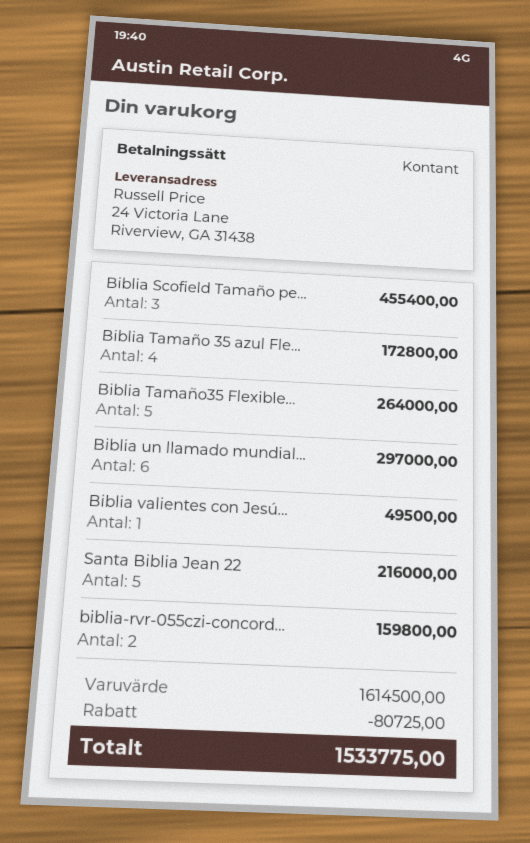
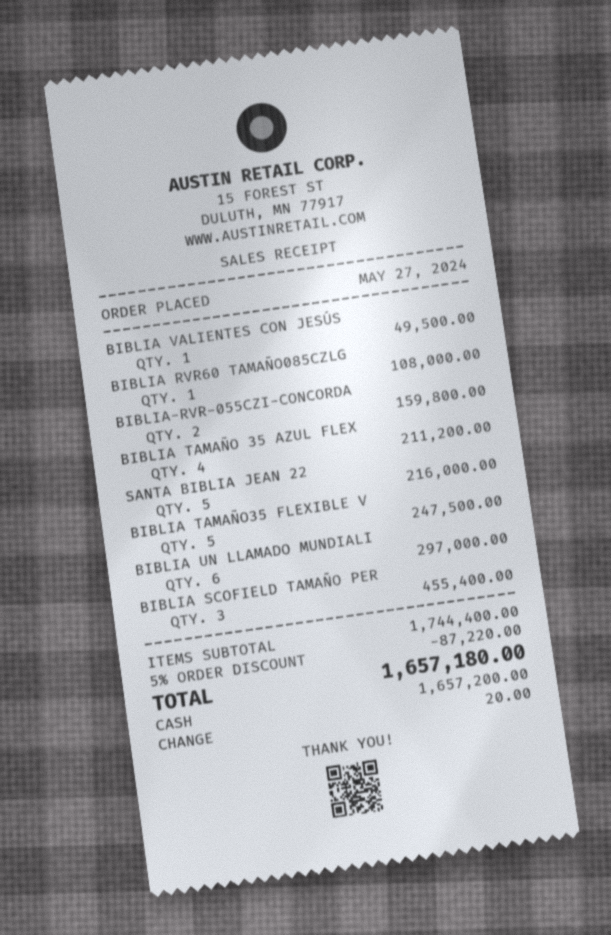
Biblia Tamaño 35 azul Fle...: 4 for 172800.00 -> 4 for 211200.00
Biblia Tamaño35 Flexible...: 5 for 264000.00 -> 5 for 247500.00
BIBLIA RVR60 TAMAÑO085CZLG: none -> 1 for 108000.00
subtotal: 1614500.00 -> 1744400.00
discount: 80725.00 -> 87220.00
total: 1533775.00 -> 1657180.00

